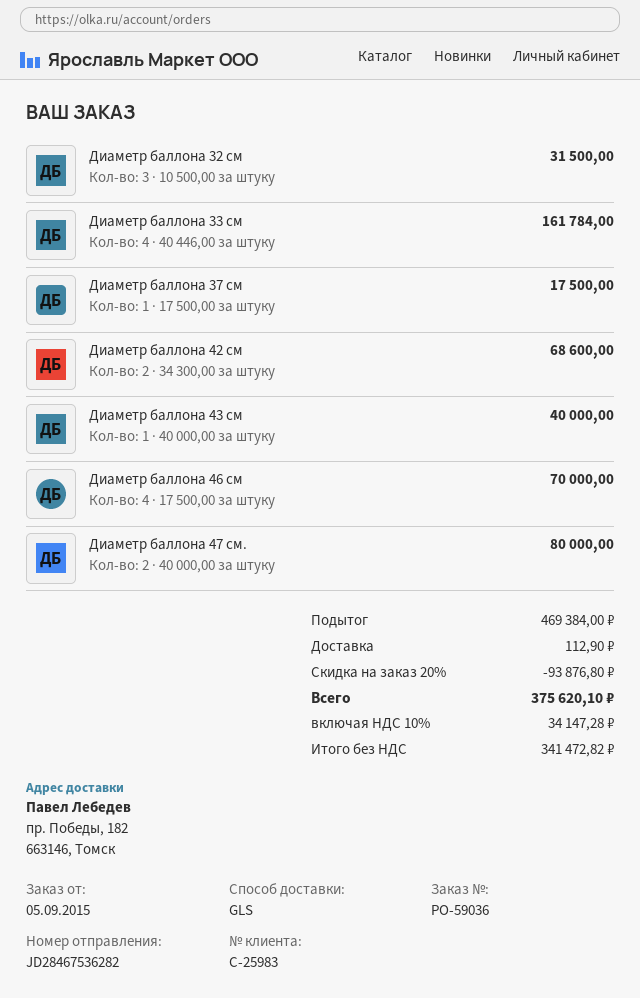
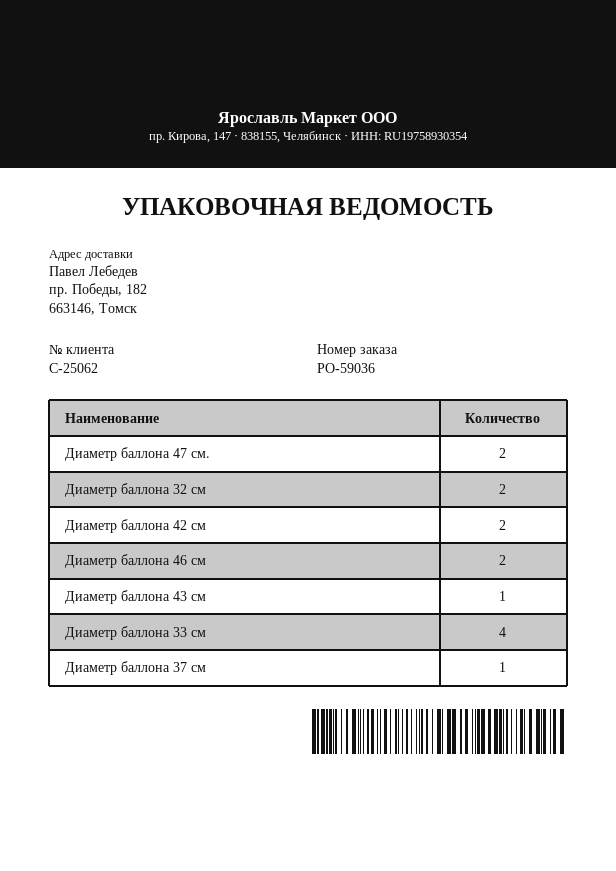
customer number: C-25983 -> C-25062
Диаметр баллона 32 см: 3 -> 2
Диаметр баллона 46 см: 4 -> 2

